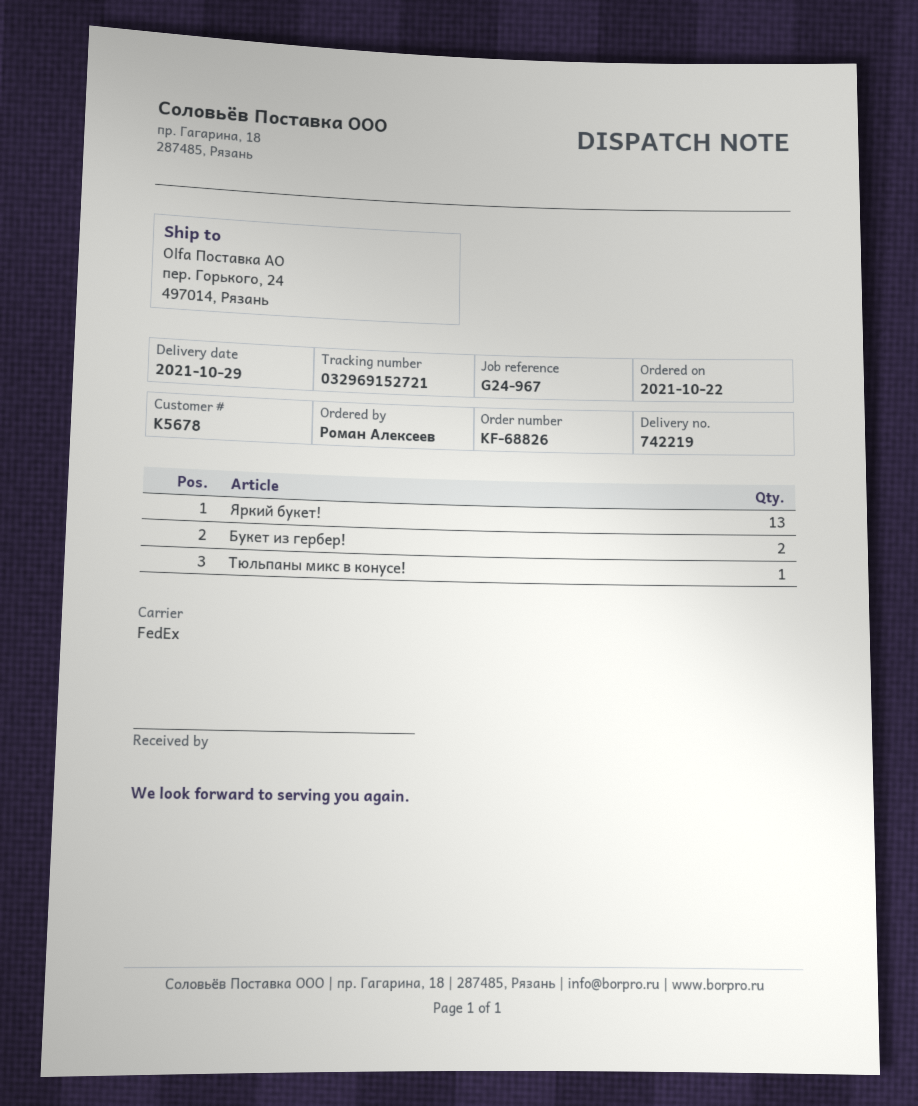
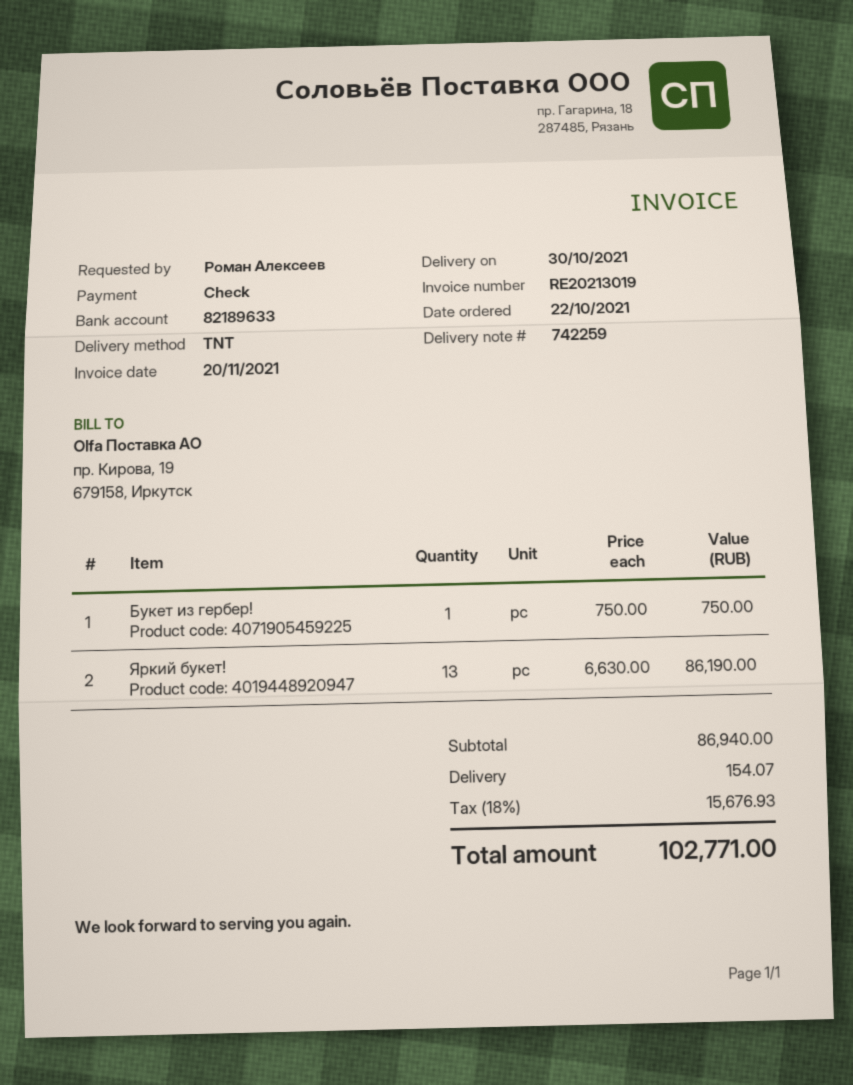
delivery note number: 742219 -> 742259
delivery date: 2021-10-29 -> 2021-10-30
shipping method: FedEx -> TNT
Букет из гербер!: 2 -> 1
Тюльпаны микс в конусе!: 1 -> none

